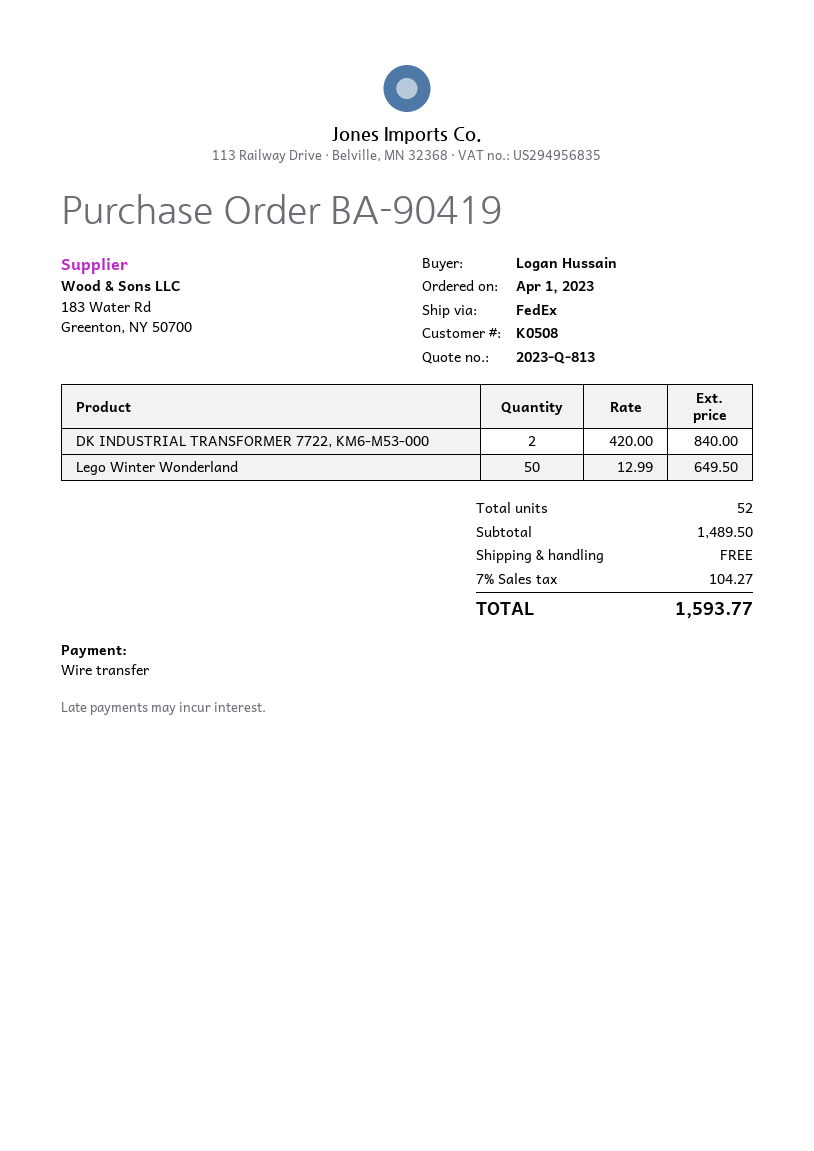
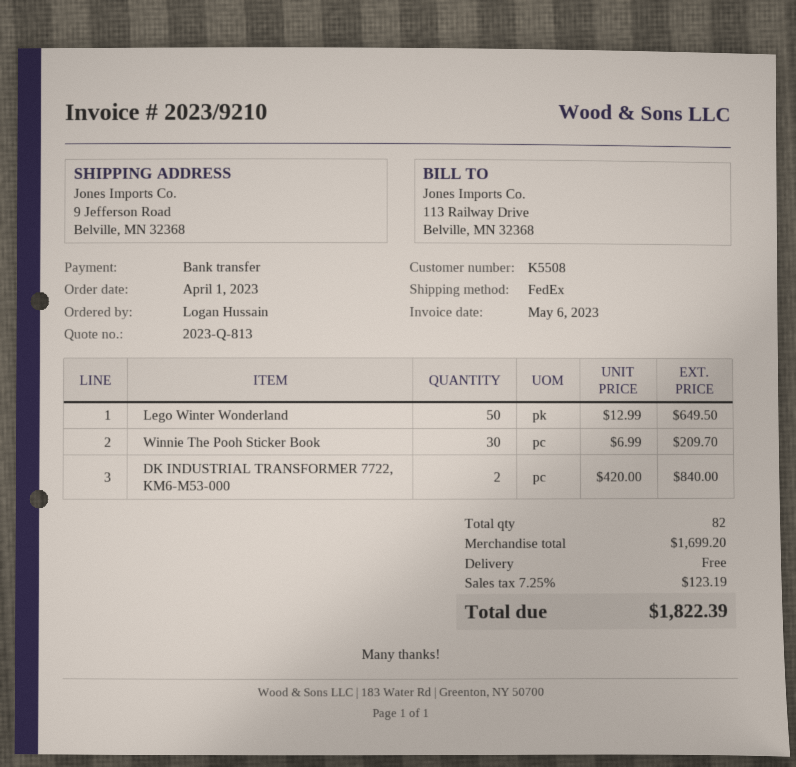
customer number: K0508 -> K5508
Winnie The Pooh Sticker Book: none -> 30 x 6.99 = 209.70
total quantity: 52 -> 82
subtotal: 1489.50 -> 1699.20
tax: 7% = 104.27 -> 7.25% = 123.19
total: 1593.77 -> 1822.39

